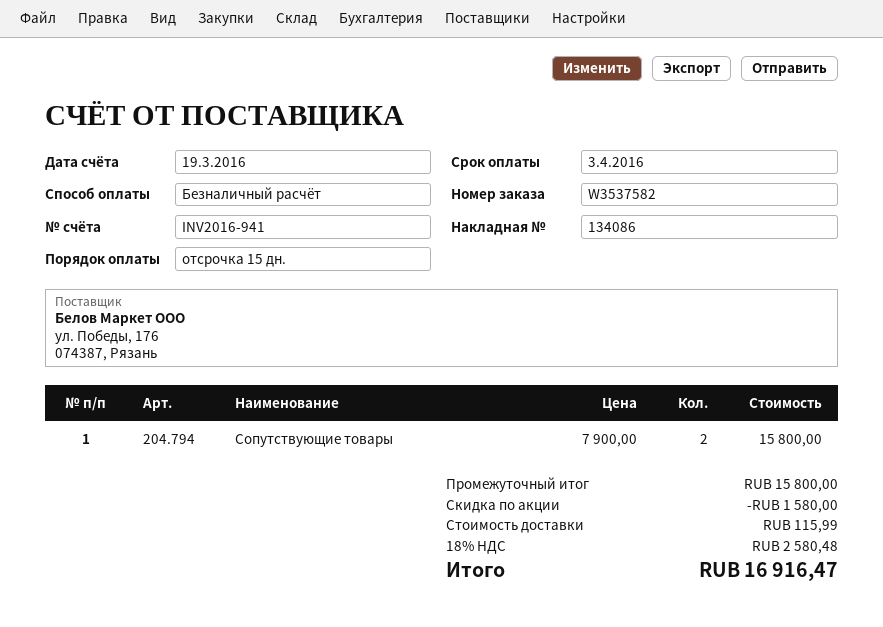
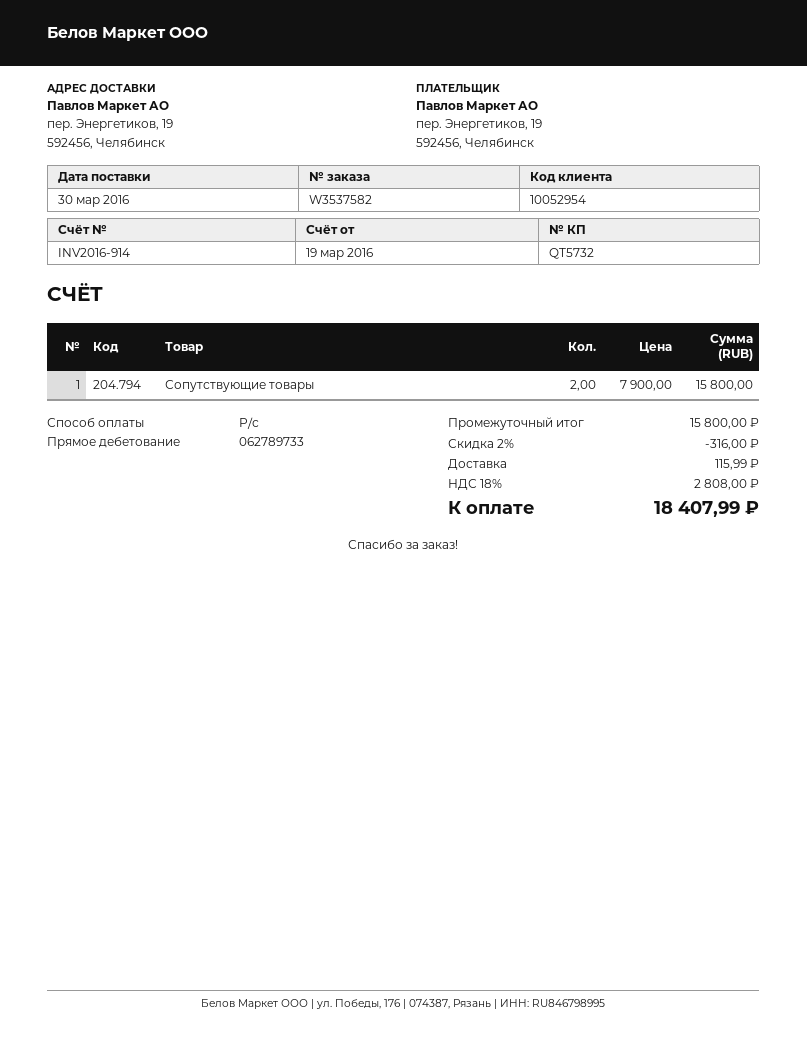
invoice number: INV2016-941 -> INV2016-914
payment method: bank transfer -> direct debit
discount: 1580.00 -> 316.00
tax: 18% = 2580.48 -> 18% = 2808.00
total: 16916.47 -> 18407.99

